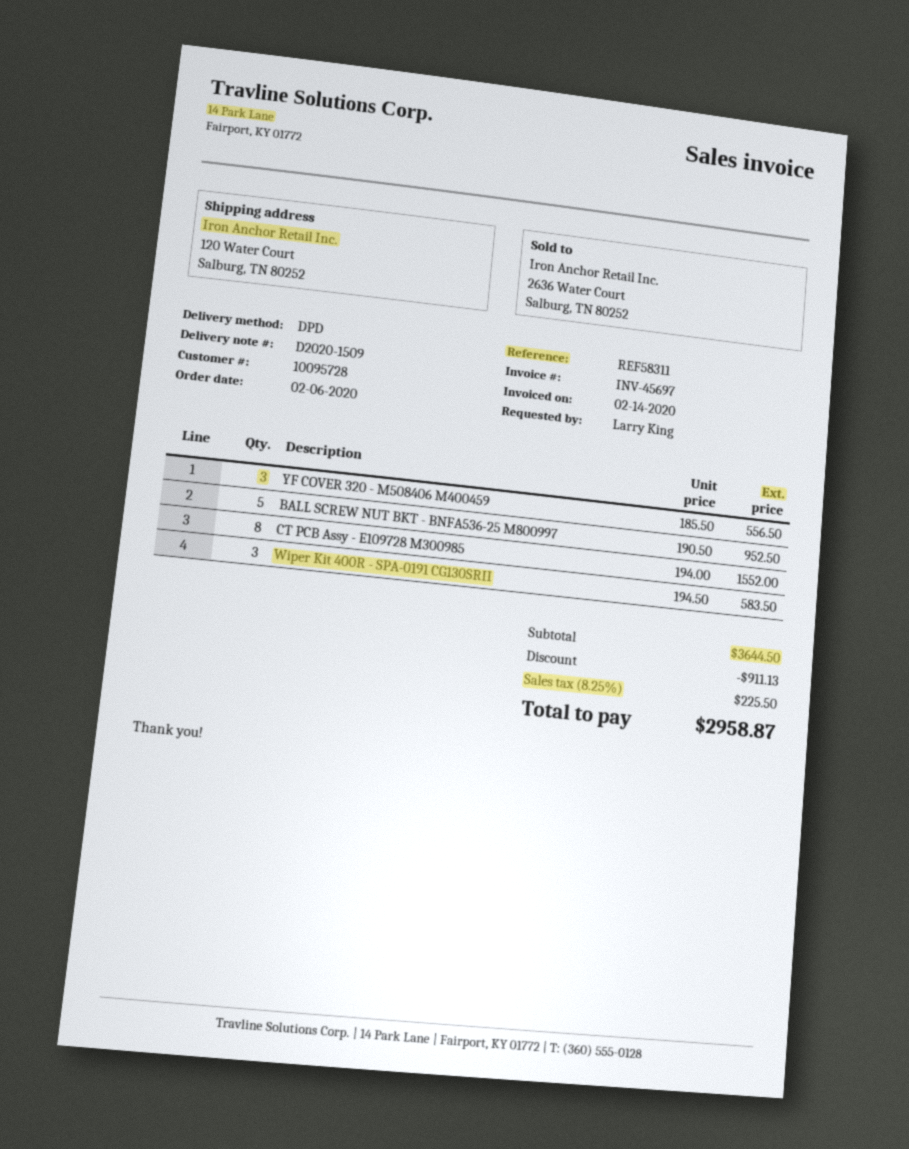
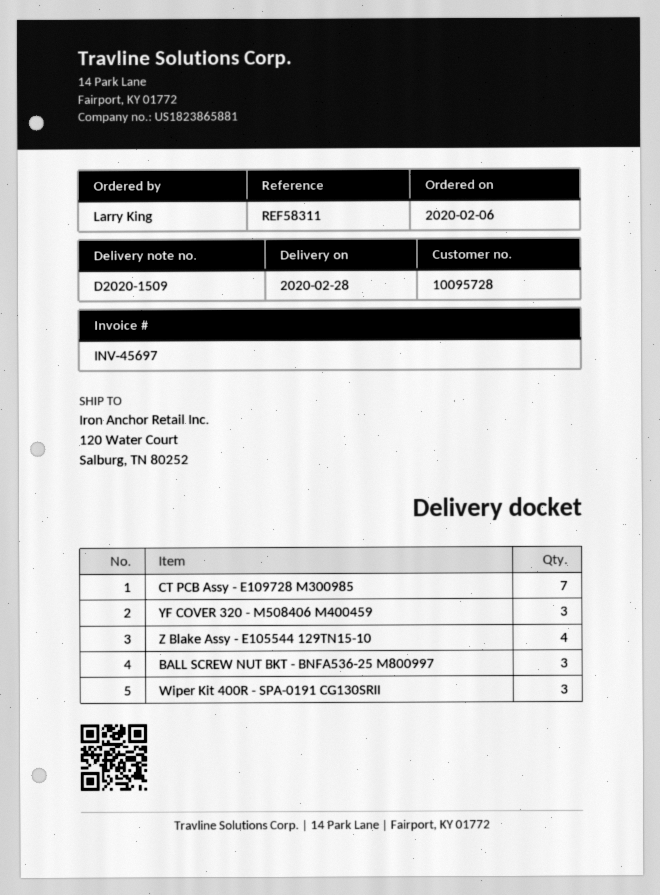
BALL SCREW NUT BKT - BNFA536-25 M800997: 5 -> 3
CT PCB Assy - E109728 M300985: 8 -> 7
Z Blake Assy - E105544 129TN15-10: none -> 4

